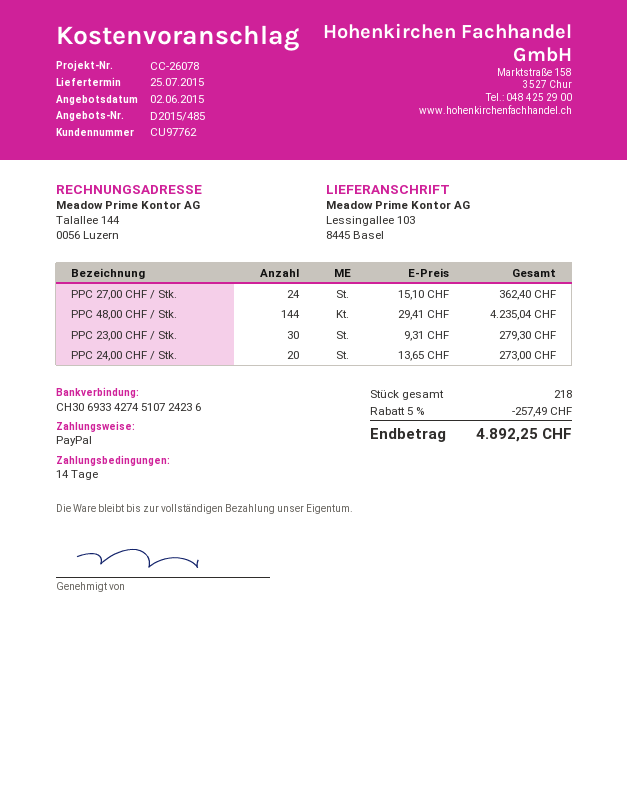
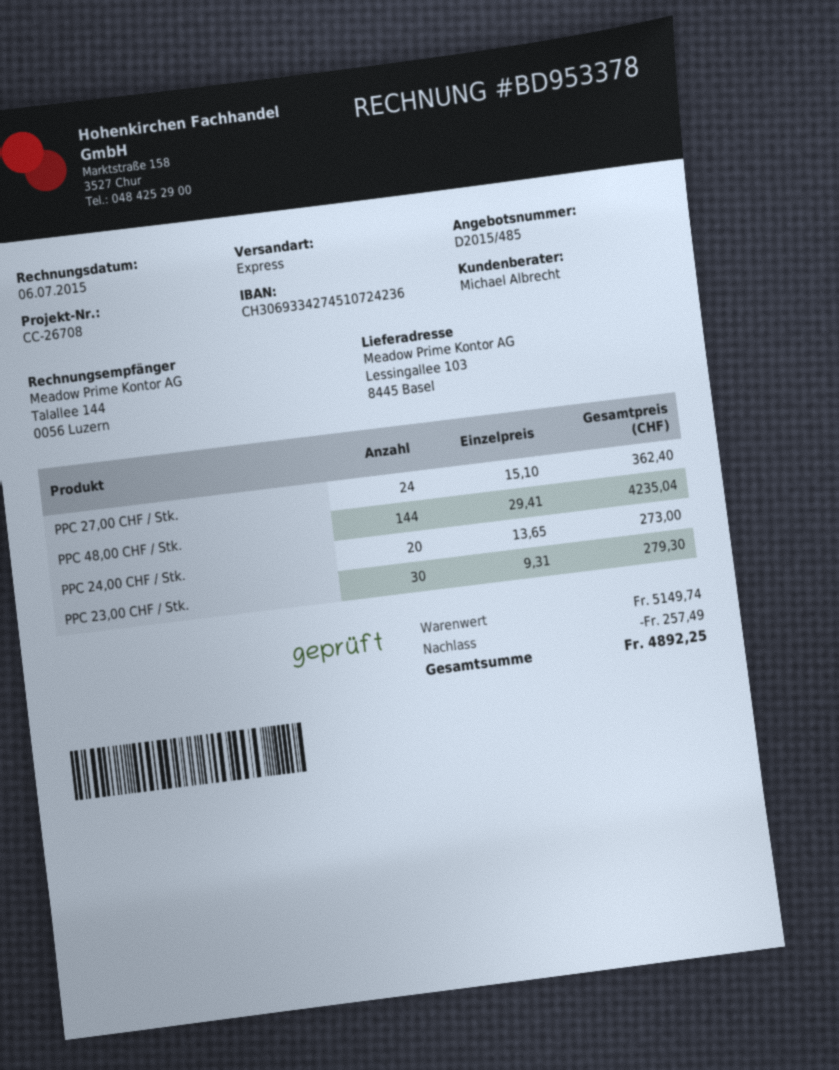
reference: CC-26078 -> CC-26708

